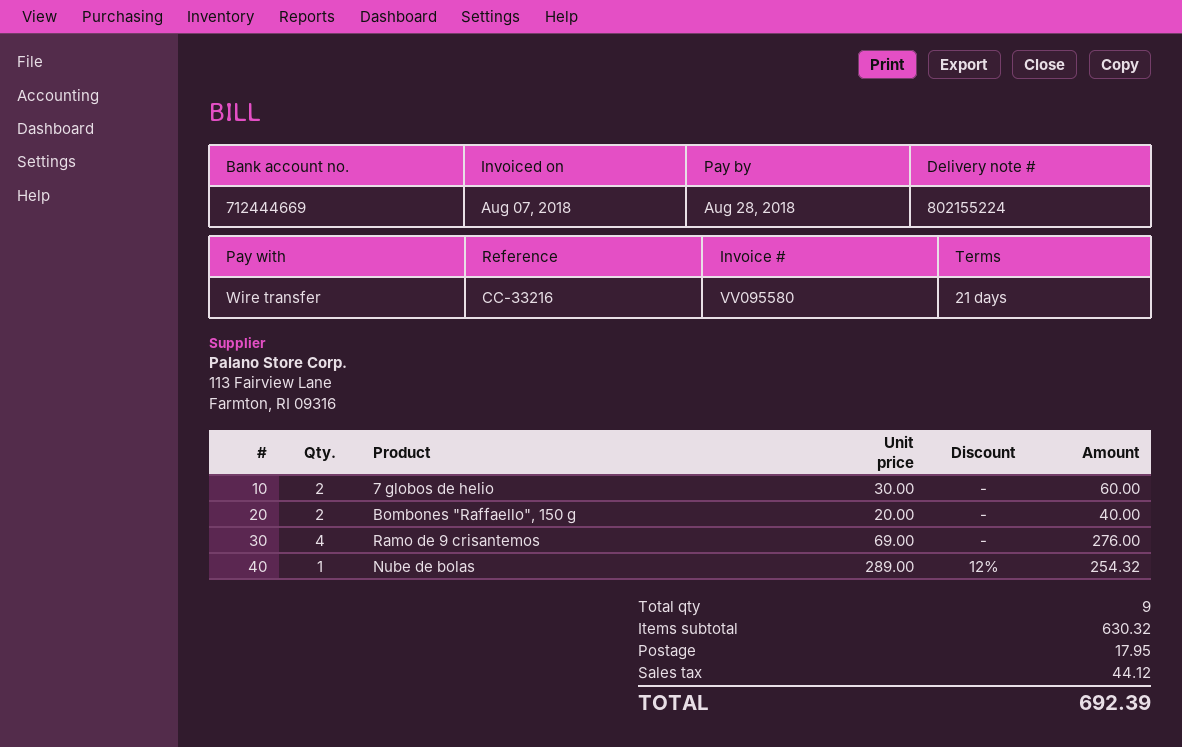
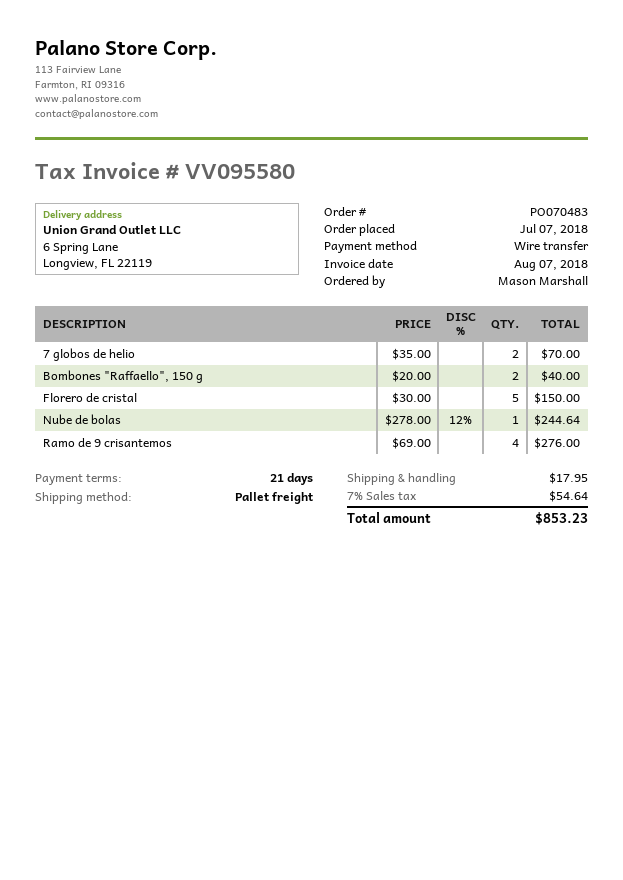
7 globos de helio: 2 x 30.00 = 60.00 -> 2 x 35.00 = 70.00
Nube de bolas: 1 x 289.00 - 12% = 254.32 -> 1 x 278.00 - 12% = 244.64
Florero de cristal: none -> 5 x 30.00 = 150.00
tax: 44.12 -> 54.64
total: 692.39 -> 853.23

